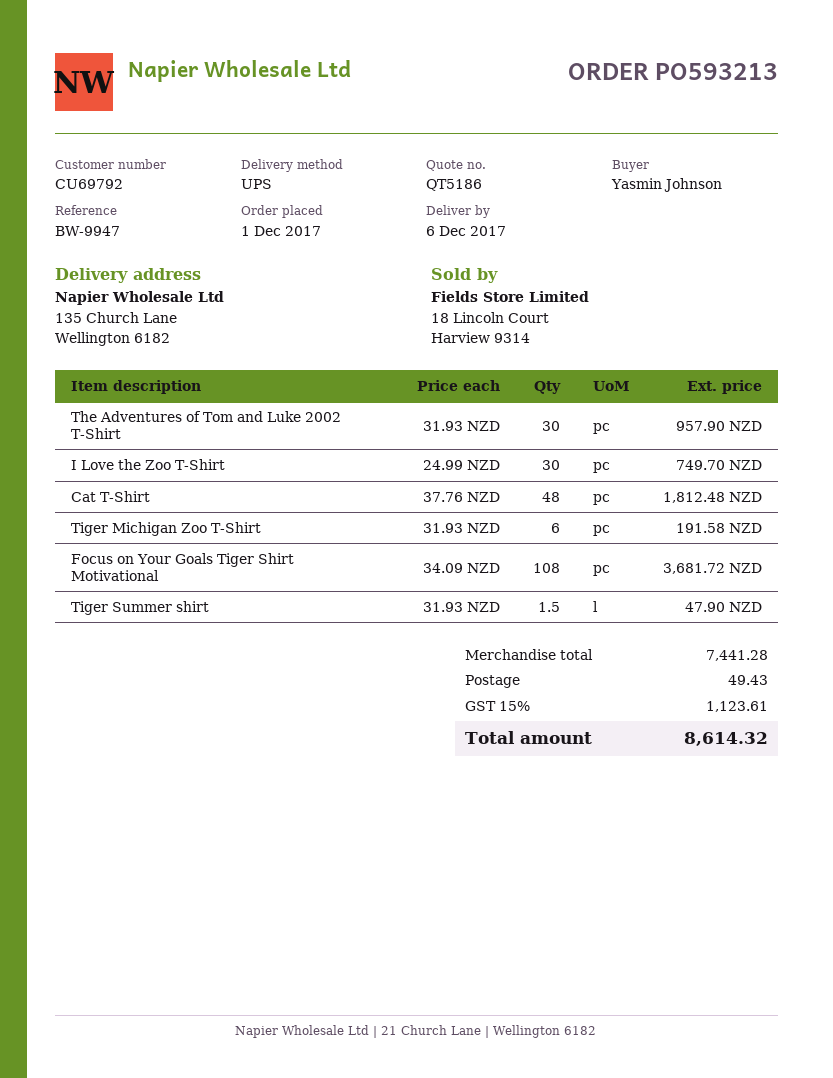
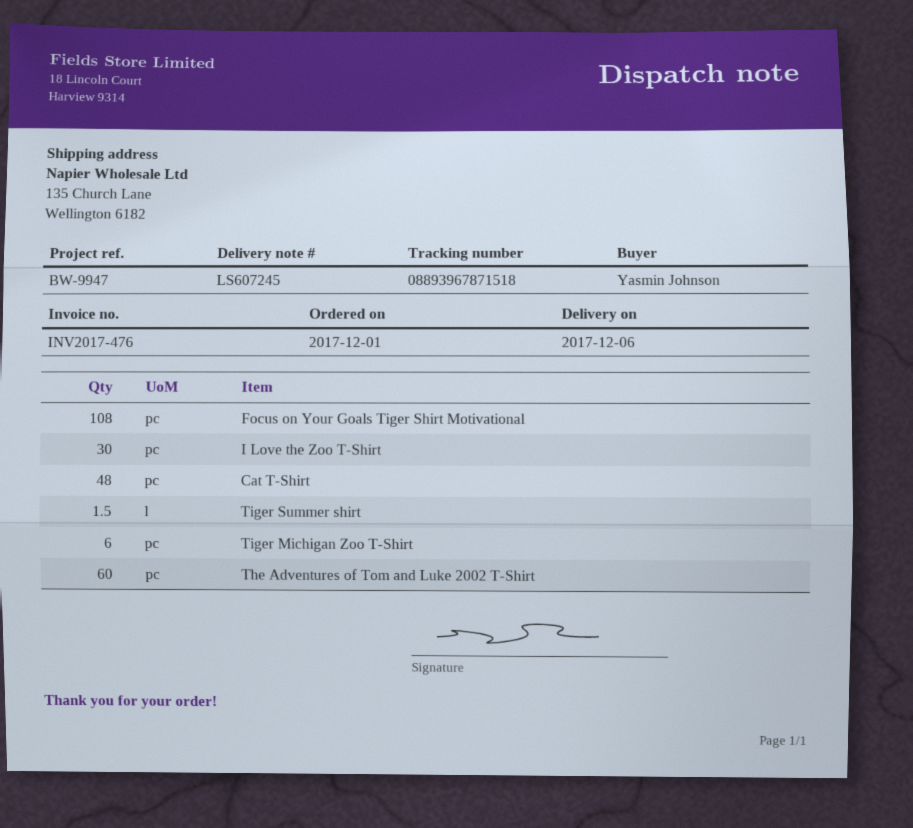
The Adventures of Tom and Luke 2002 T-Shirt: 30 -> 60

